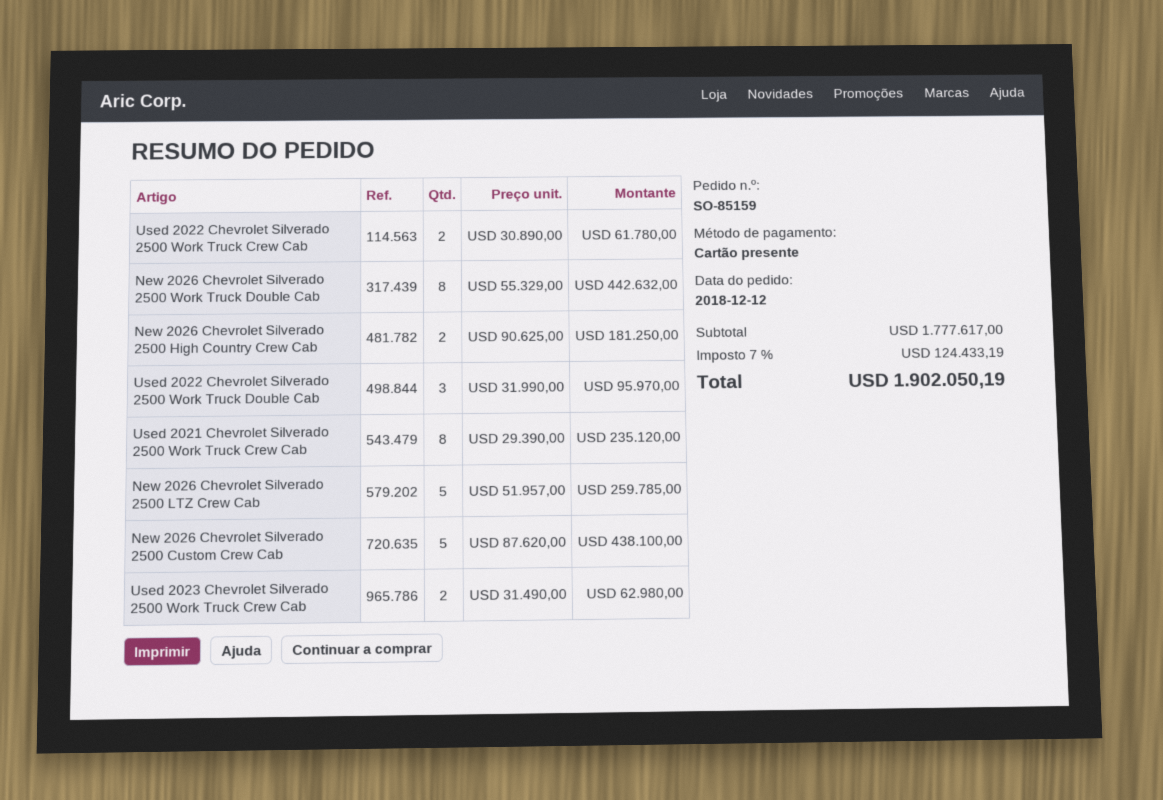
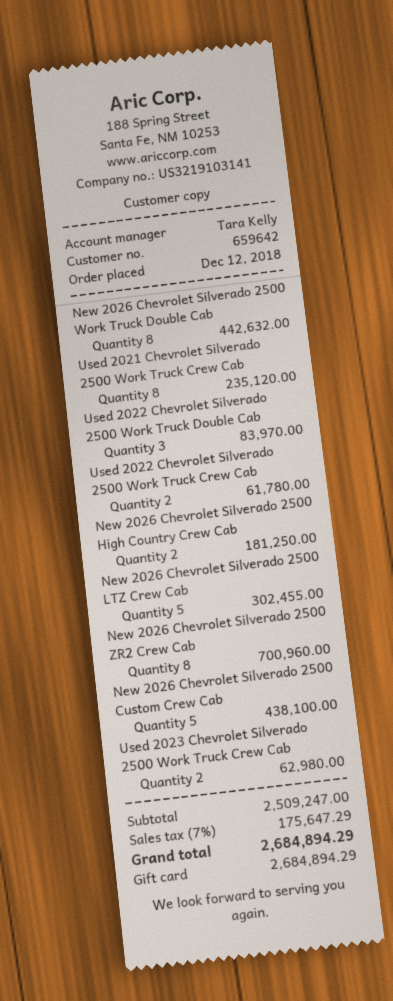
Used 2022 Chevrolet Silverado 2500 Work Truck Double Cab: 3 for 95970.00 -> 3 for 83970.00
New 2026 Chevrolet Silverado 2500 LTZ Crew Cab: 5 for 259785.00 -> 5 for 302455.00
New 2026 Chevrolet Silverado 2500 ZR2 Crew Cab: none -> 8 for 700960.00
subtotal: 1777617.00 -> 2509247.00
tax: 7% = 124433.19 -> 7% = 175647.29
total: 1902050.19 -> 2684894.29

